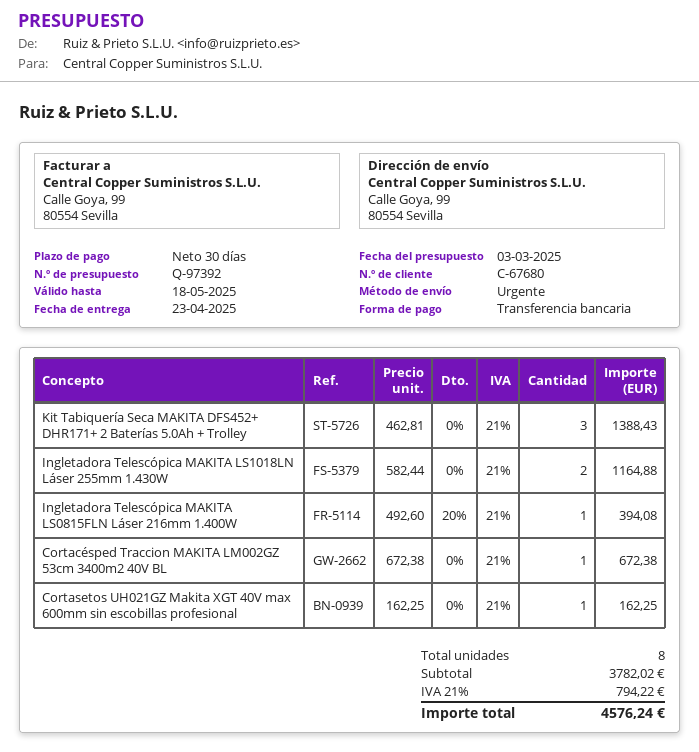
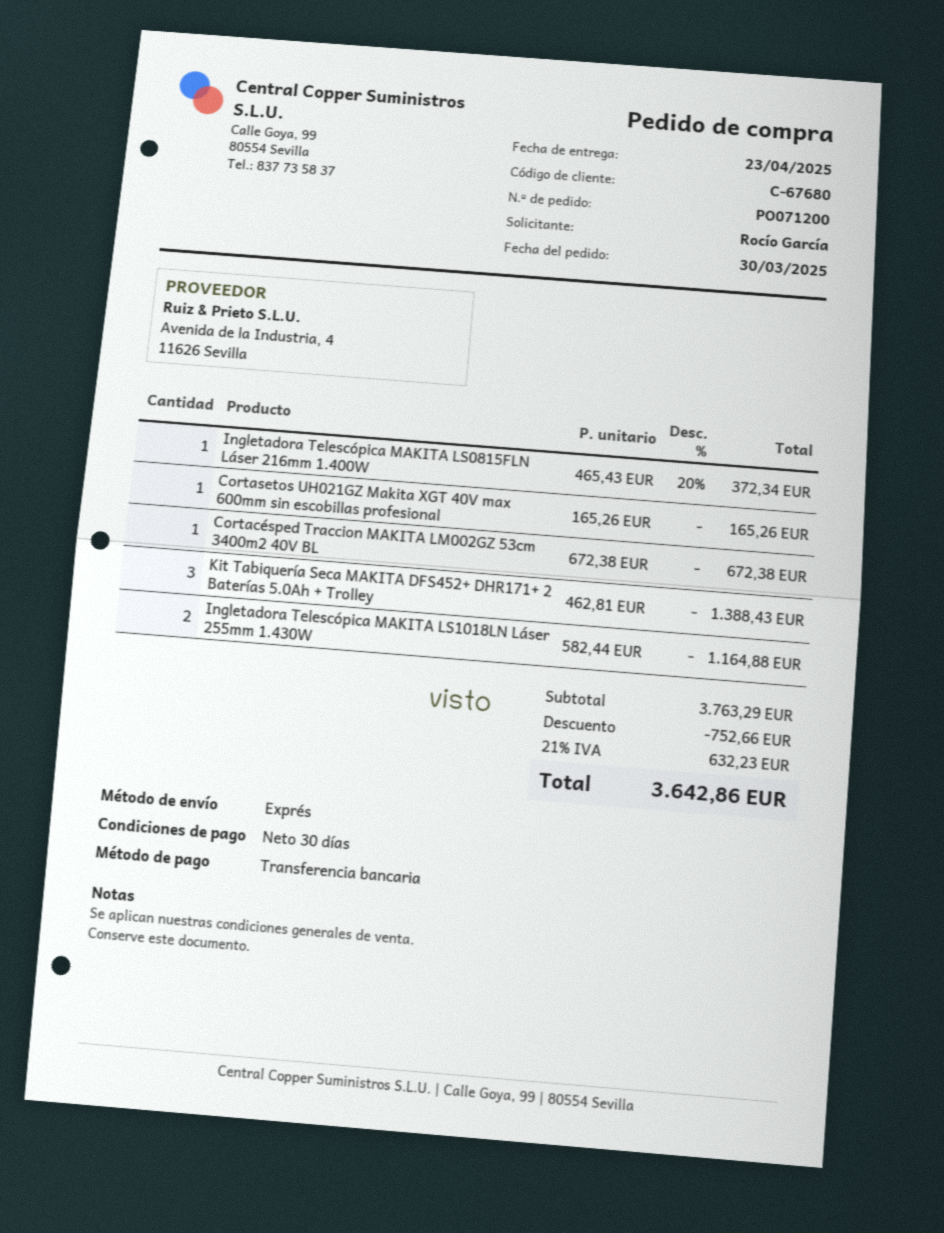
Ingletadora Telescópica MAKITA LS0815FLN Láser 216mm 1.400W: 1 x 492.60 - 20% = 394.08 -> 1 x 465.43 - 20% = 372.34
Cortasetos UH021GZ Makita XGT 40V max 600mm sin escobillas profesional: 1 x 162.25 = 162.25 -> 1 x 165.26 = 165.26
subtotal: 3782.02 -> 3763.29
discount: none -> 752.66
tax: 21% = 794.22 -> 21% = 632.23
total: 4576.24 -> 3642.86

